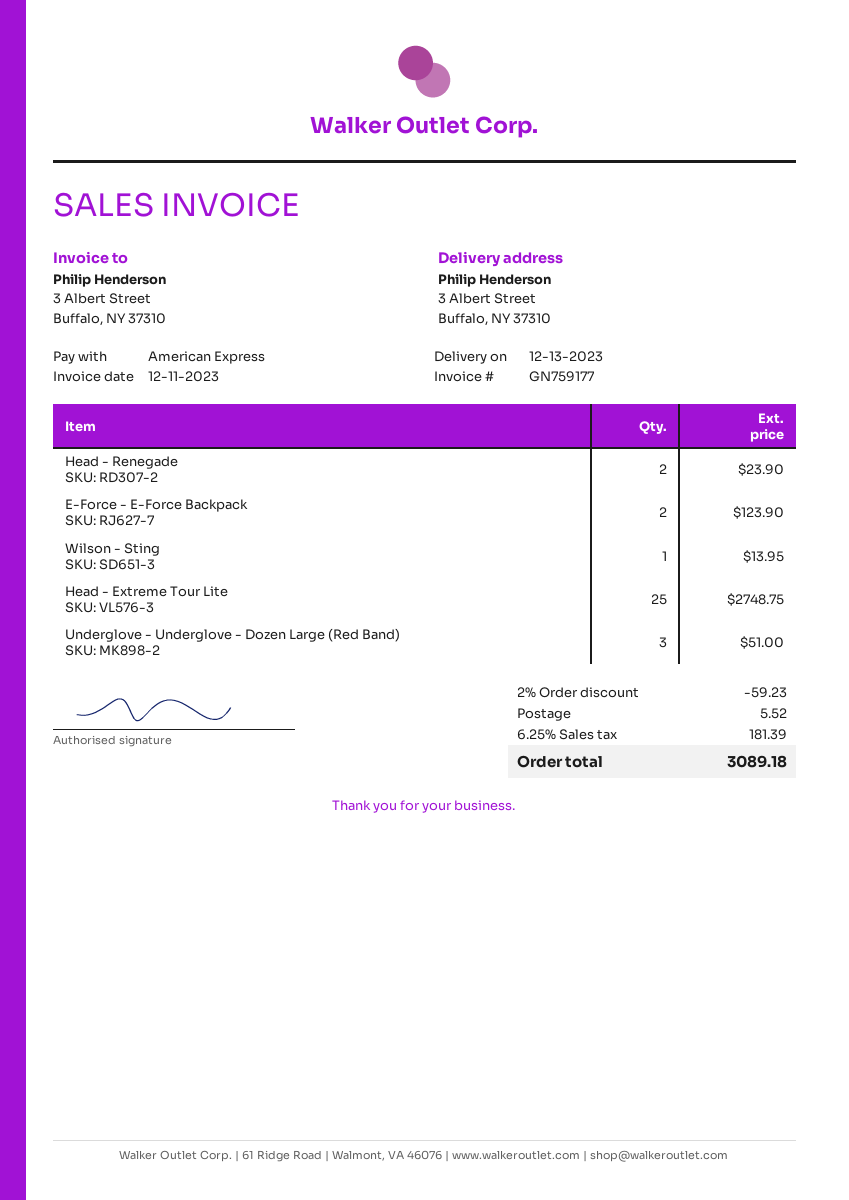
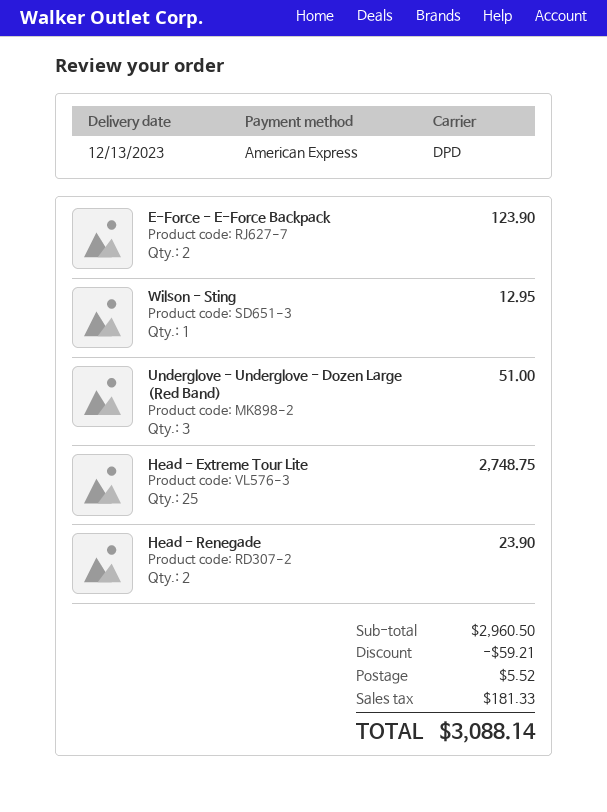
Wilson - Sting: 1 for 13.95 -> 1 for 12.95
discount: 59.23 -> 59.21
tax: 181.39 -> 181.33
total: 3089.18 -> 3088.14

